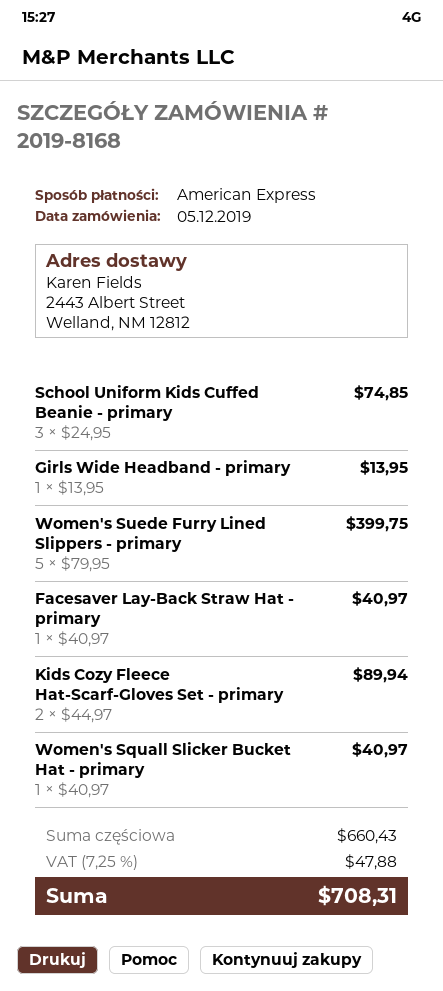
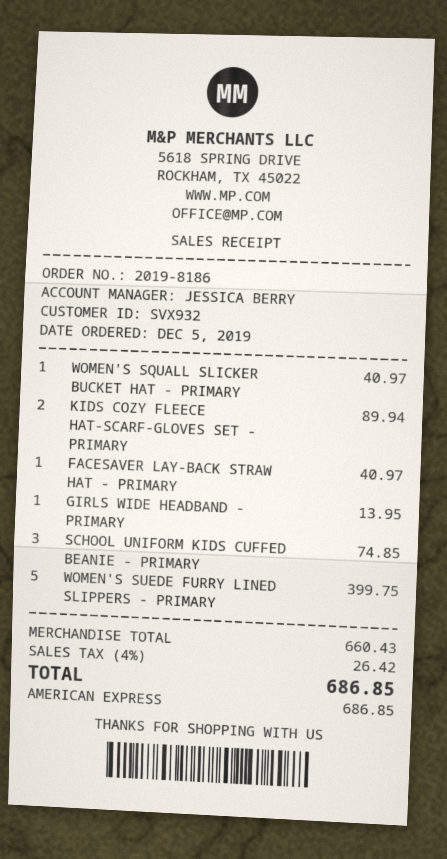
order number: 2019-8168 -> 2019-8186
tax: 7.25% = 47.88 -> 4% = 26.42
total: 708.31 -> 686.85

